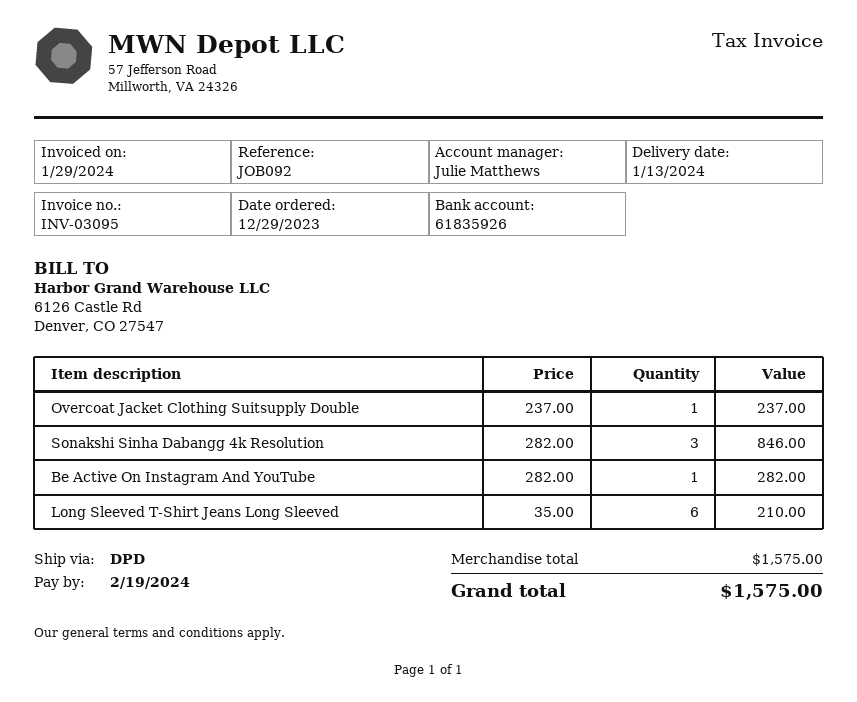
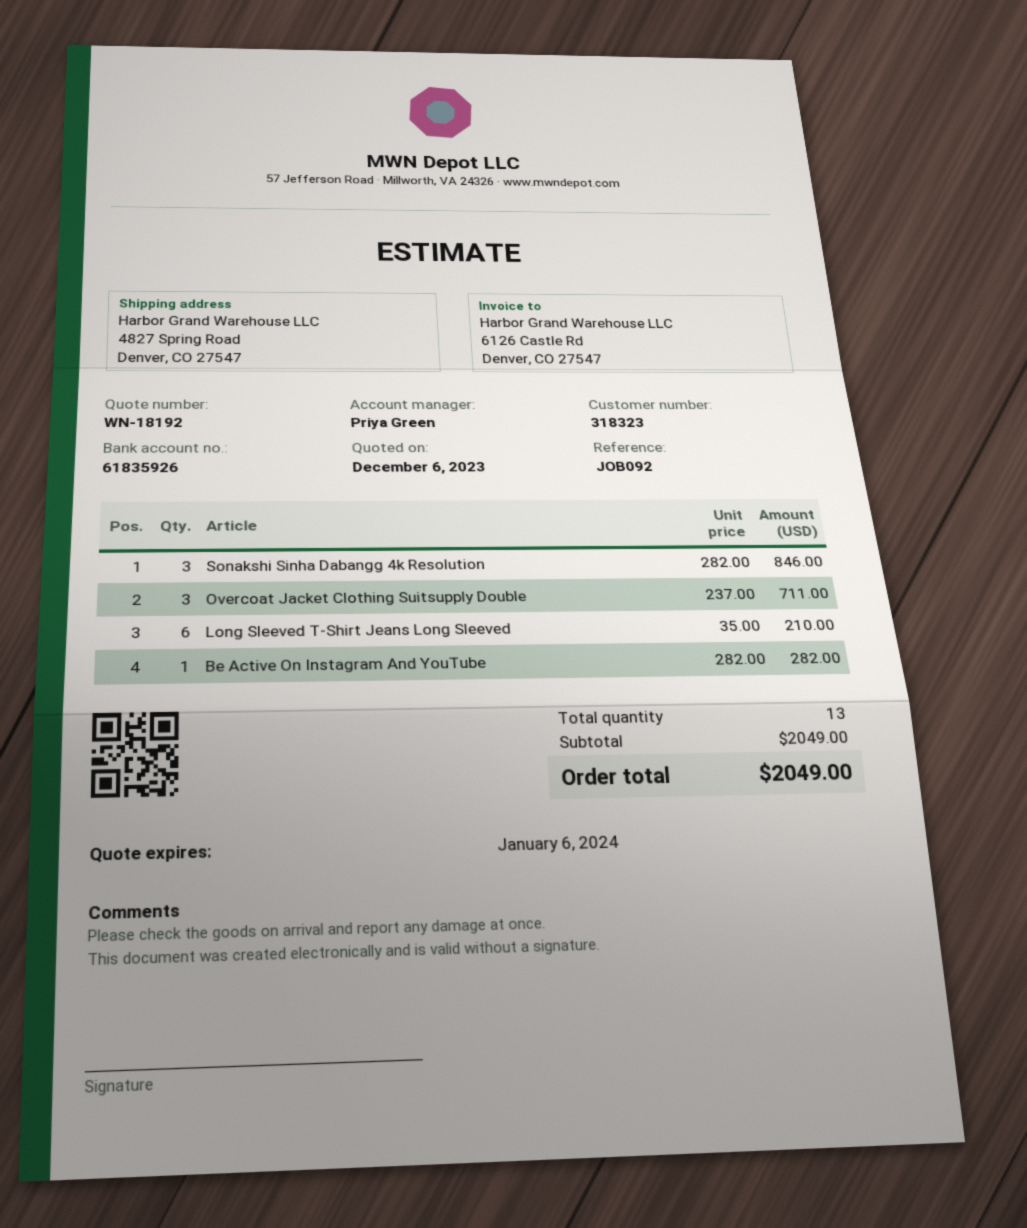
sales rep: Julie Matthews -> Priya Green
Overcoat Jacket Clothing Suitsupply Double: 1 x 237.00 = 237.00 -> 3 x 237.00 = 711.00
subtotal: 1575.00 -> 2049.00
total: 1575.00 -> 2049.00

